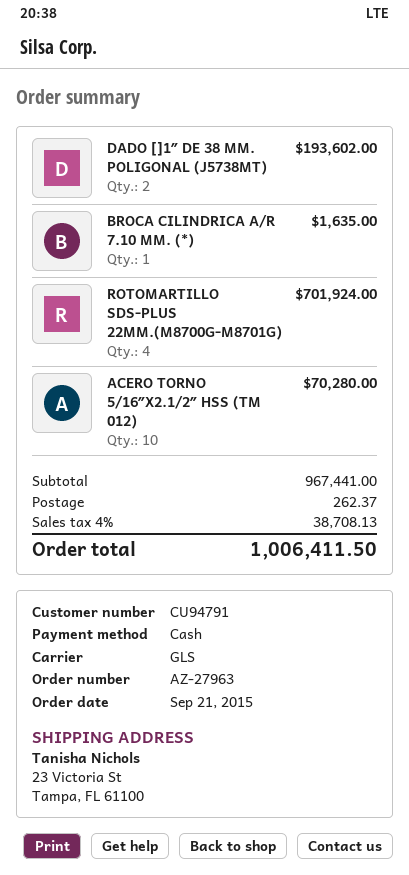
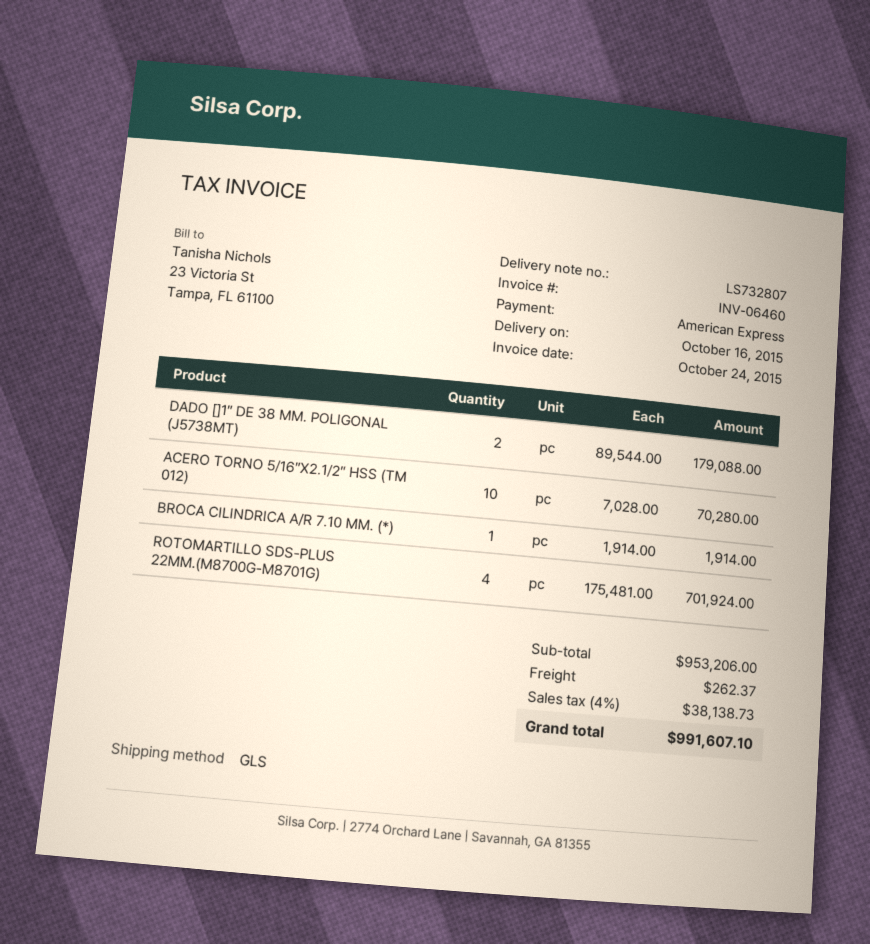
payment method: cash -> American Express
DADO []1″ DE 38 MM. POLIGONAL (J5738MT): 2 for 193602.00 -> 2 for 179088.00
BROCA CILINDRICA A/R 7.10 MM. (*): 1 for 1635.00 -> 1 for 1914.00
subtotal: 967441.00 -> 953206.00
tax: 4% = 38708.13 -> 4% = 38138.73
total: 1006411.50 -> 991607.10

